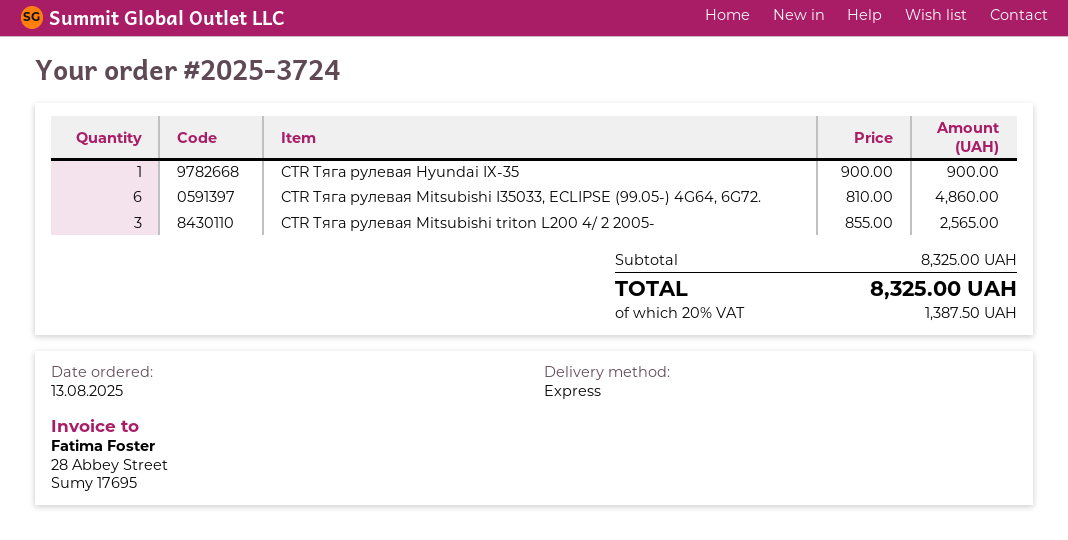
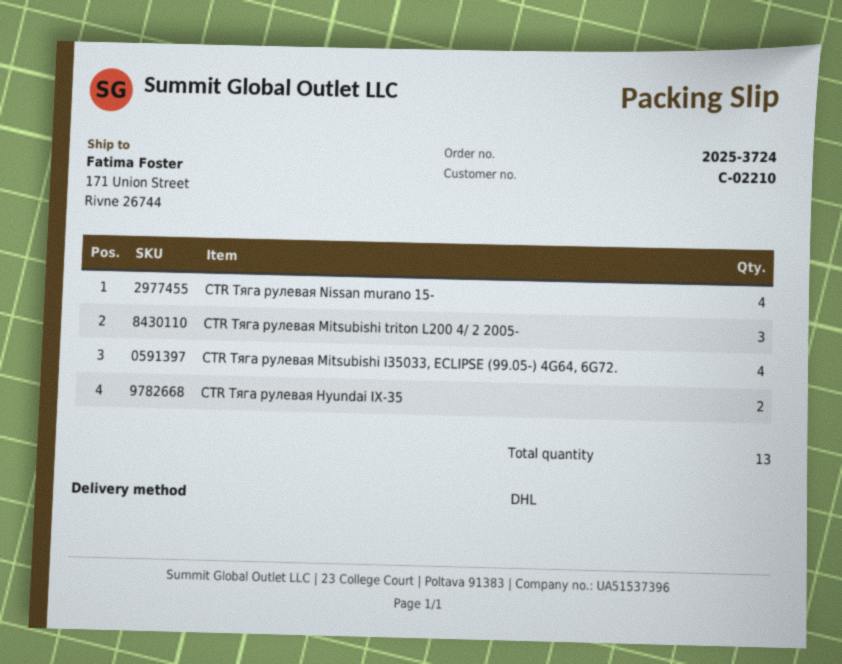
shipping method: express -> DHL
CTR Тяга рулевая Hyundai IX-35: 1 -> 2
CTR Тяга рулевая Mitsubishi I35033, ECLIPSE (99.05-) 4G64, 6G72.: 6 -> 4
CTR Тяга рулевая Nissan murano 15-: none -> 4

